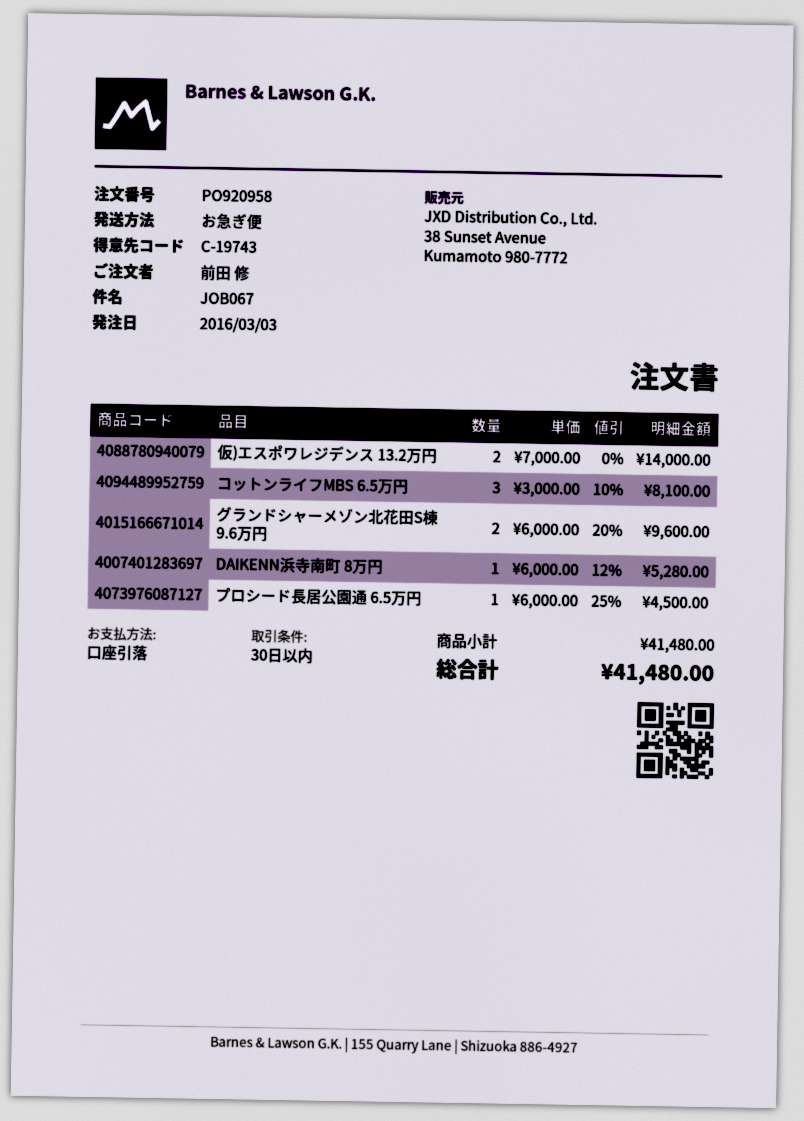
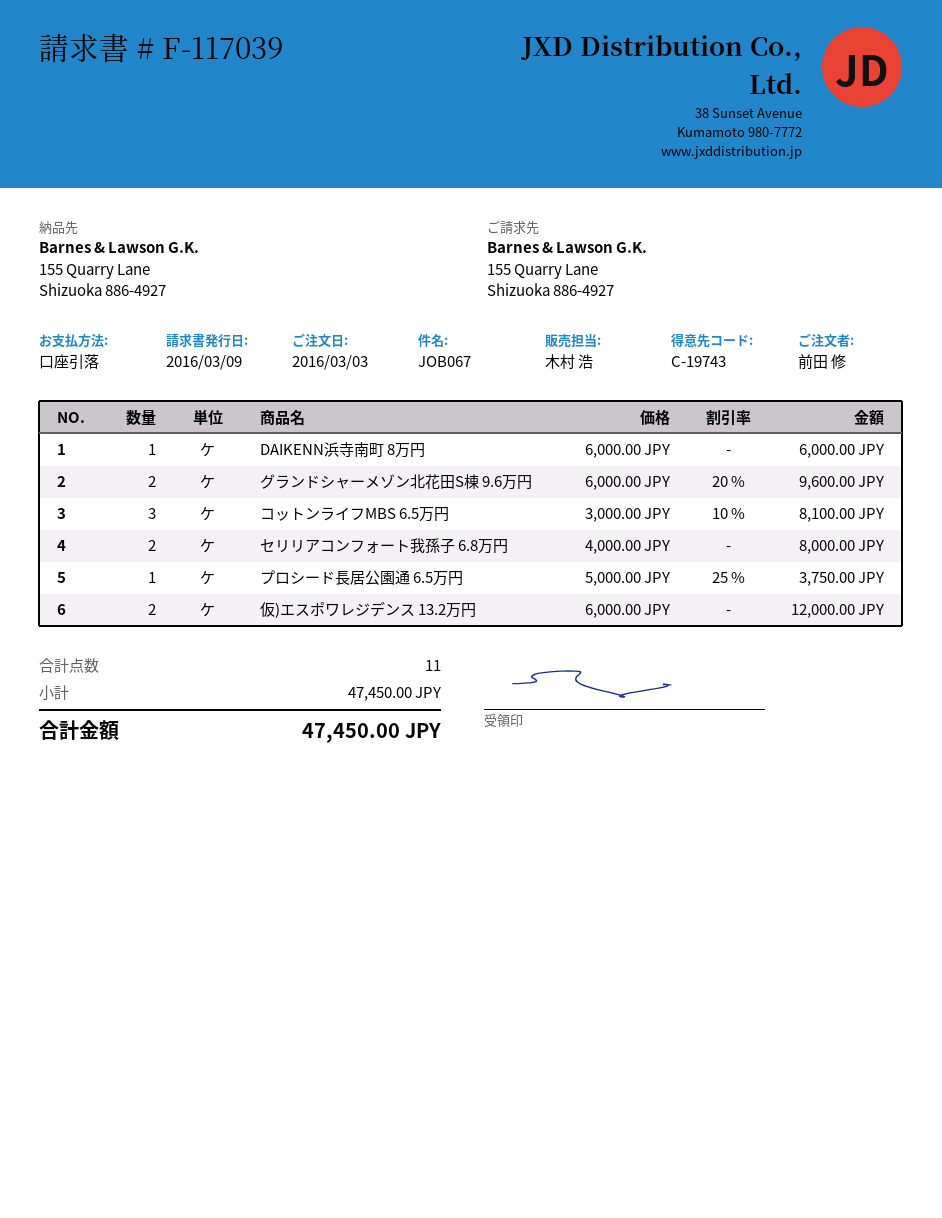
仮)エスポワレジデンス 13.2万円: 2 x 7000.00 = 14000.00 -> 2 x 6000.00 = 12000.00
DAIKENN浜寺南町 8万円: 1 x 6000.00 - 12% = 5280.00 -> 1 x 6000.00 = 6000.00
プロシード長居公園通 6.5万円: 1 x 6000.00 - 25% = 4500.00 -> 1 x 5000.00 - 25% = 3750.00
セリリアコンフォート我孫子 6.8万円: none -> 2 x 4000.00 = 8000.00
subtotal: 41480.00 -> 47450.00
total: 41480.00 -> 47450.00

